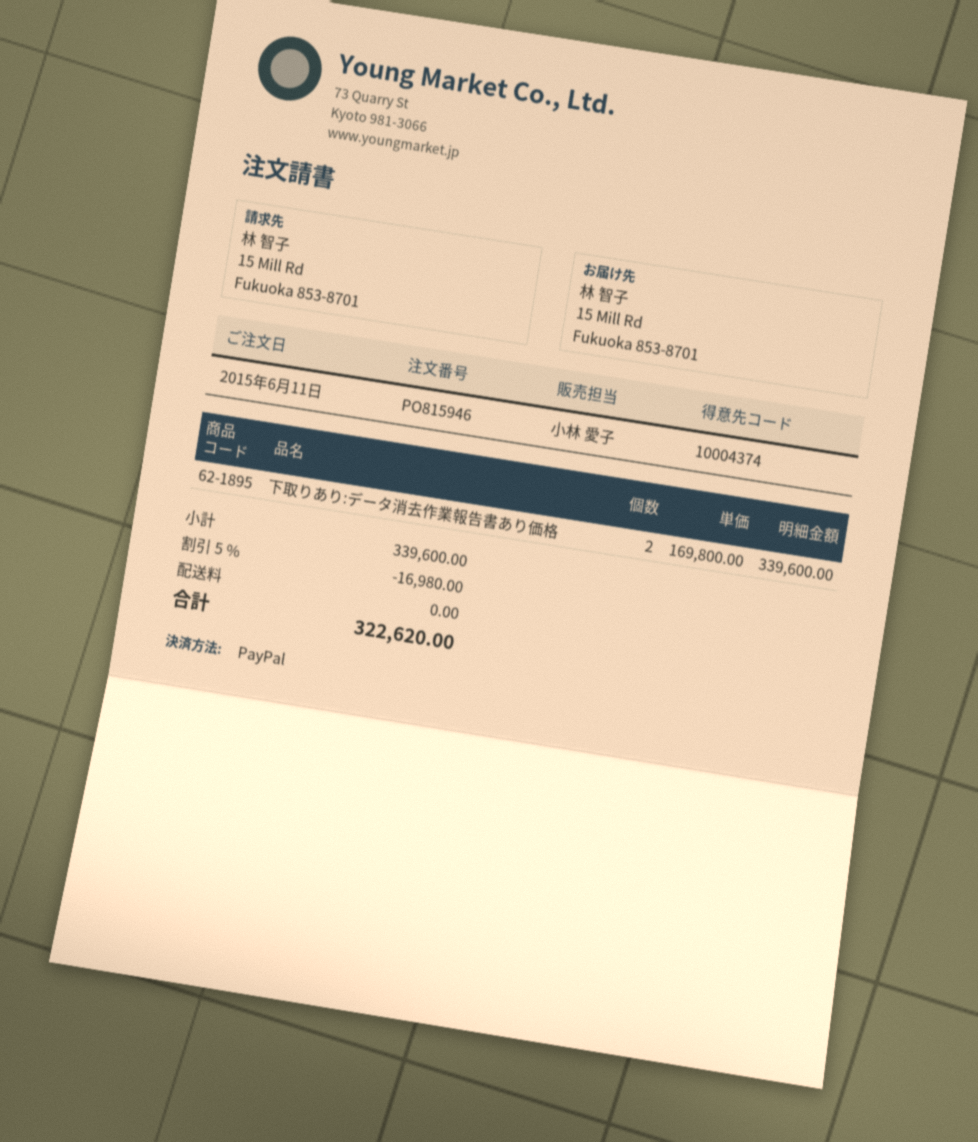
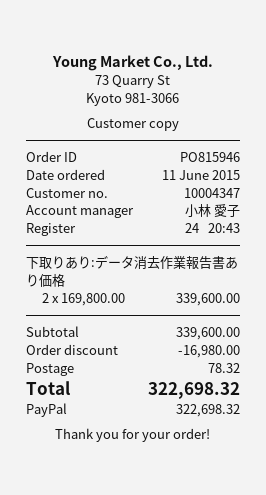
customer number: 10004374 -> 10004347
shipping: 0.00 -> 78.32
total: 322620.00 -> 322698.32

